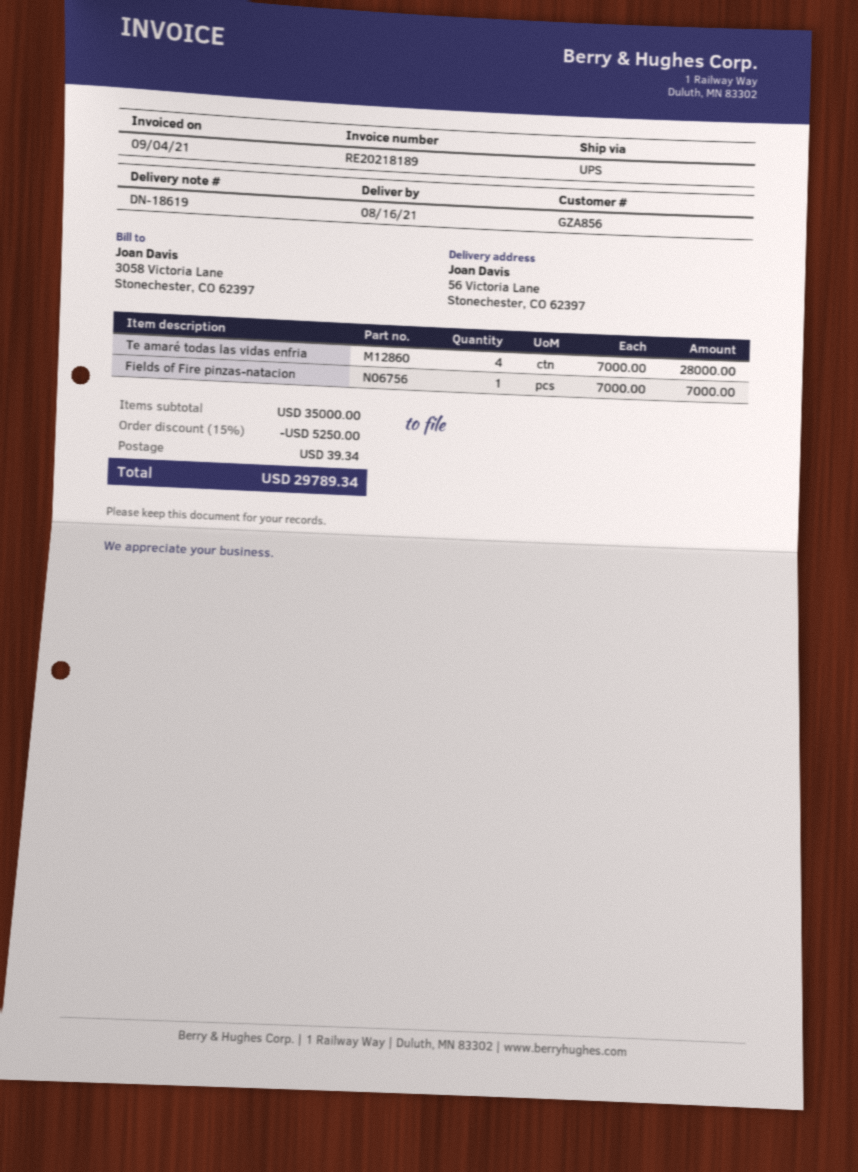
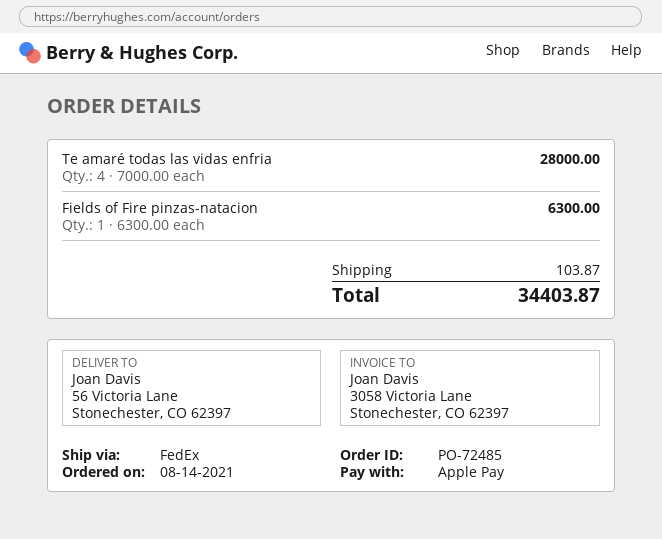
shipping method: UPS -> FedEx
Fields of Fire pinzas-natacion: 1 x 7000.00 = 7000.00 -> 1 x 6300.00 = 6300.00
discount: 15% = 5250.00 -> none
shipping: 39.34 -> 103.87
total: 29789.34 -> 34403.87

